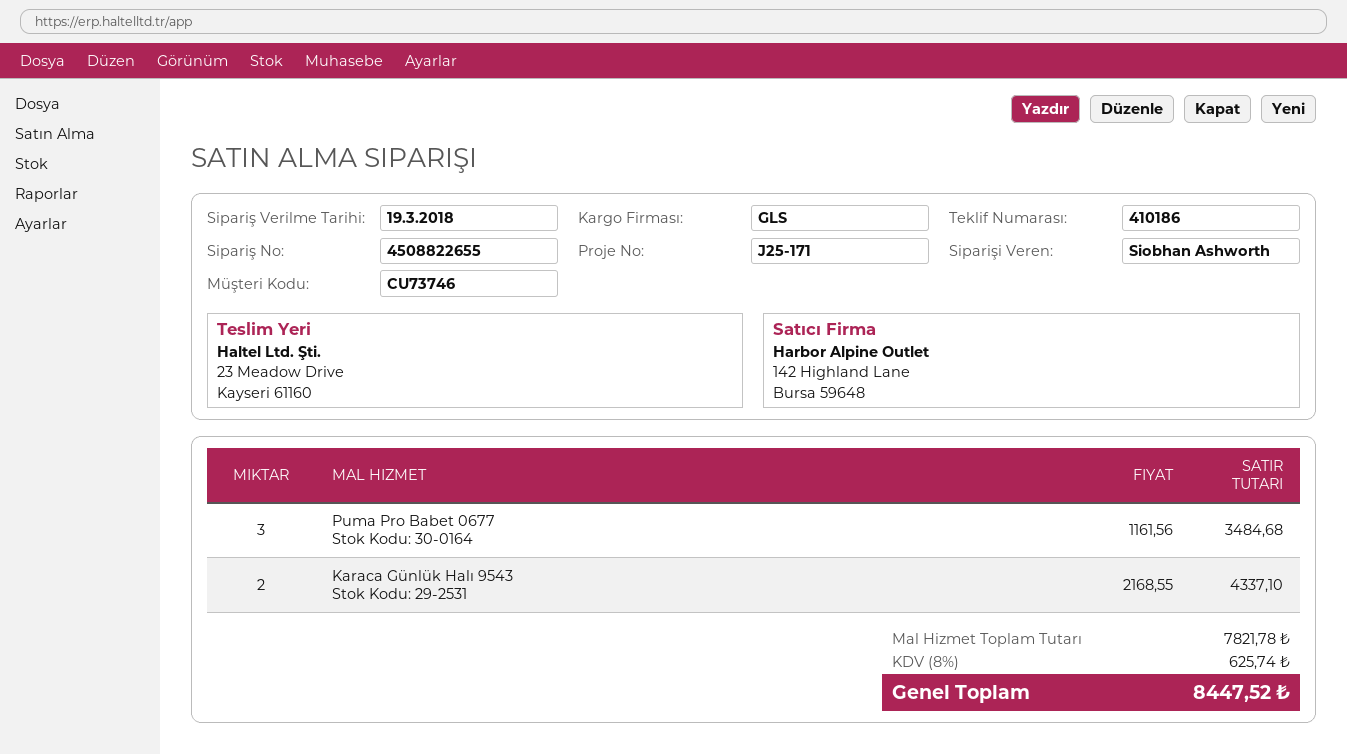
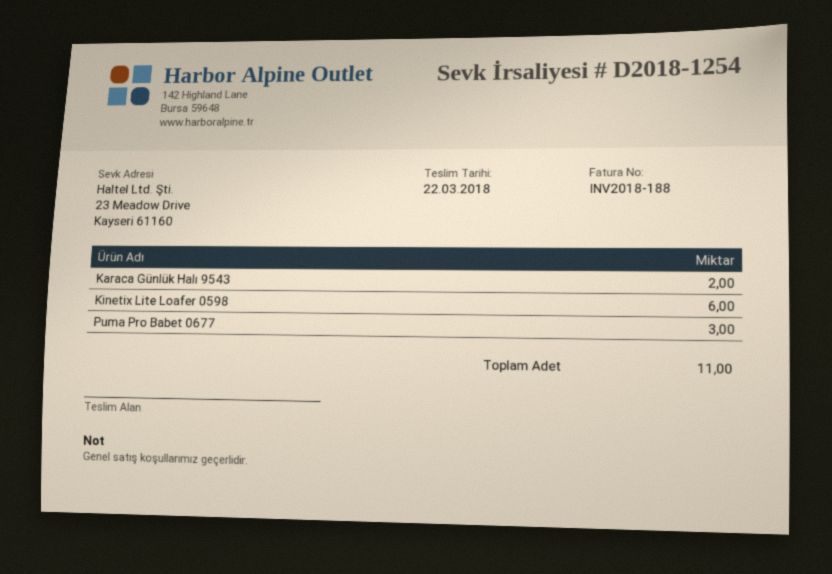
Kinetix Lite Loafer 0598: none -> 6

